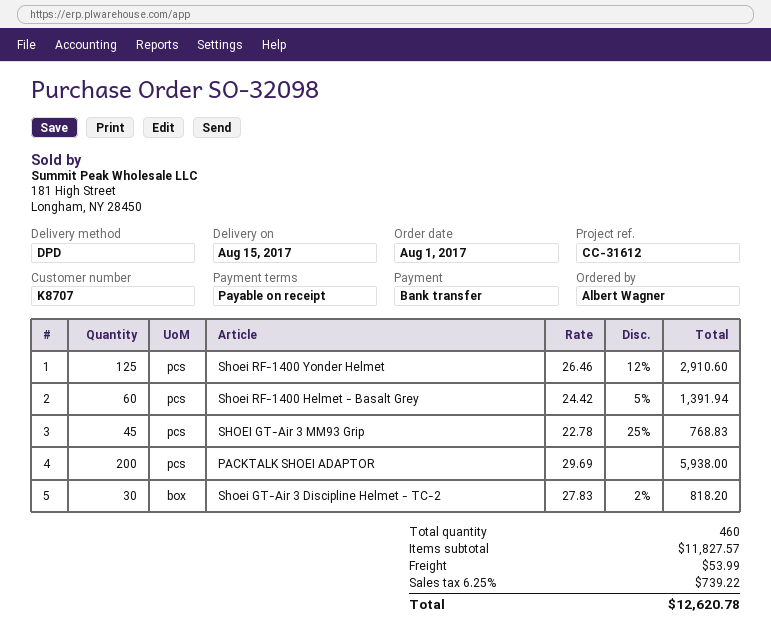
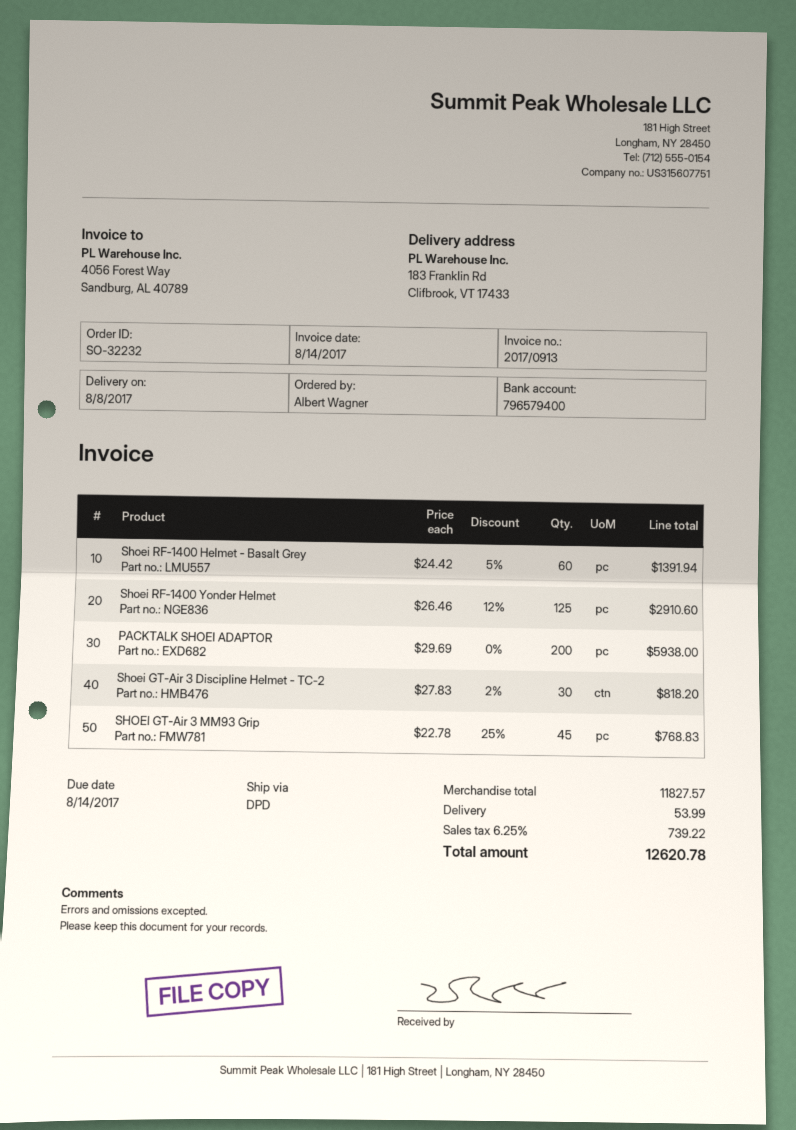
order number: SO-32098 -> SO-32232
delivery date: 2017-08-15 -> 2017-08-08

